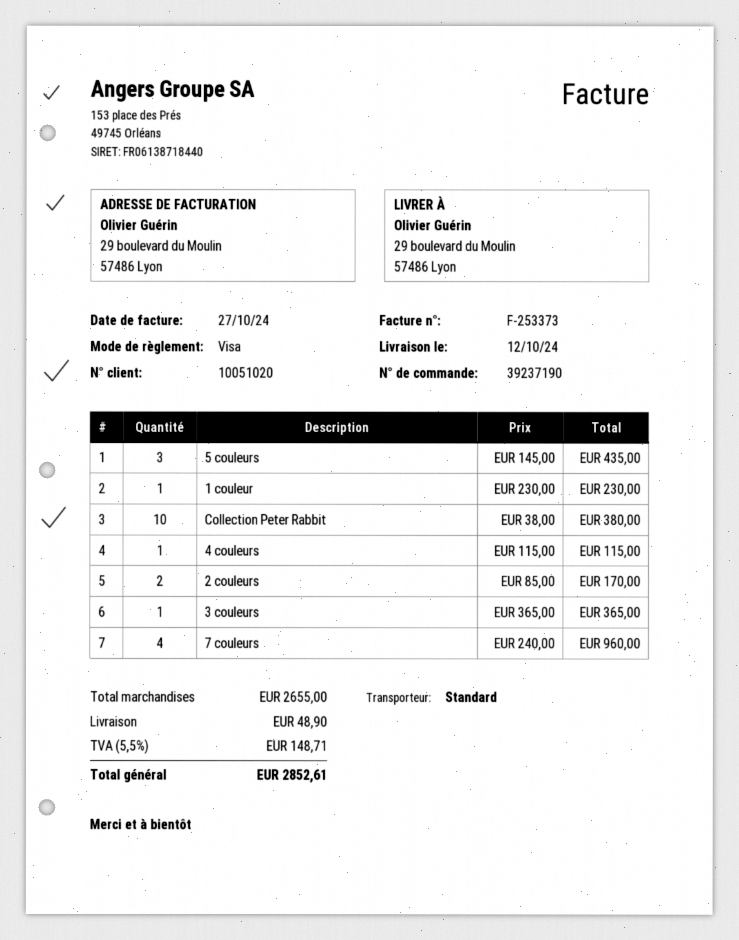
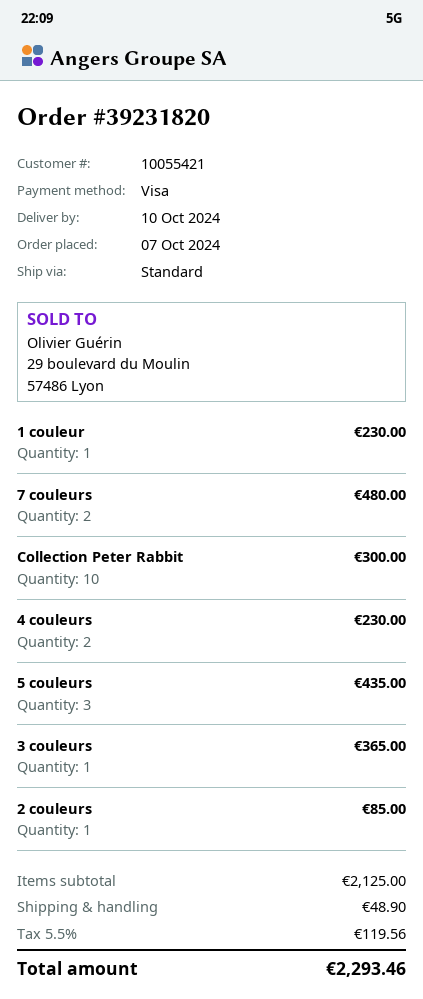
order number: 39237190 -> 39231820
delivery date: 2024-10-12 -> 2024-10-10
customer number: 10051020 -> 10055421
Collection Peter Rabbit: 10 for 380.00 -> 10 for 300.00
4 couleurs: 1 for 115.00 -> 2 for 230.00
2 couleurs: 2 for 170.00 -> 1 for 85.00
7 couleurs: 4 for 960.00 -> 2 for 480.00
subtotal: 2655.00 -> 2125.00
tax: 5.5% = 148.71 -> 5.5% = 119.56
total: 2852.61 -> 2293.46

